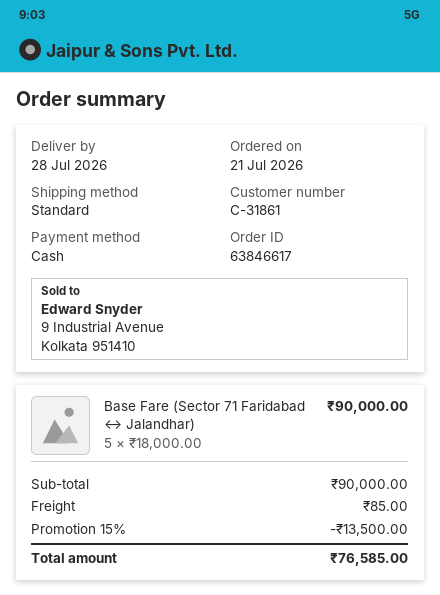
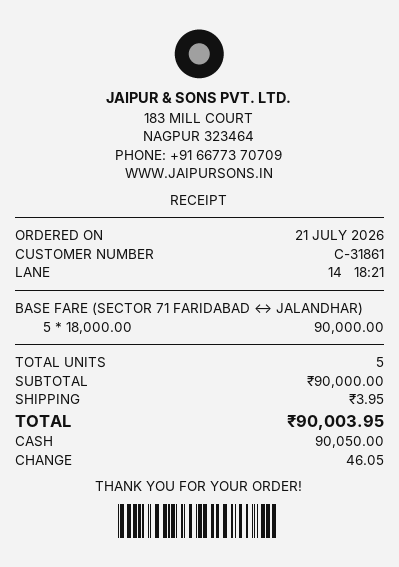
discount: 15% = 13500.00 -> none
shipping: 85.00 -> 3.95
total: 76585.00 -> 90003.95

